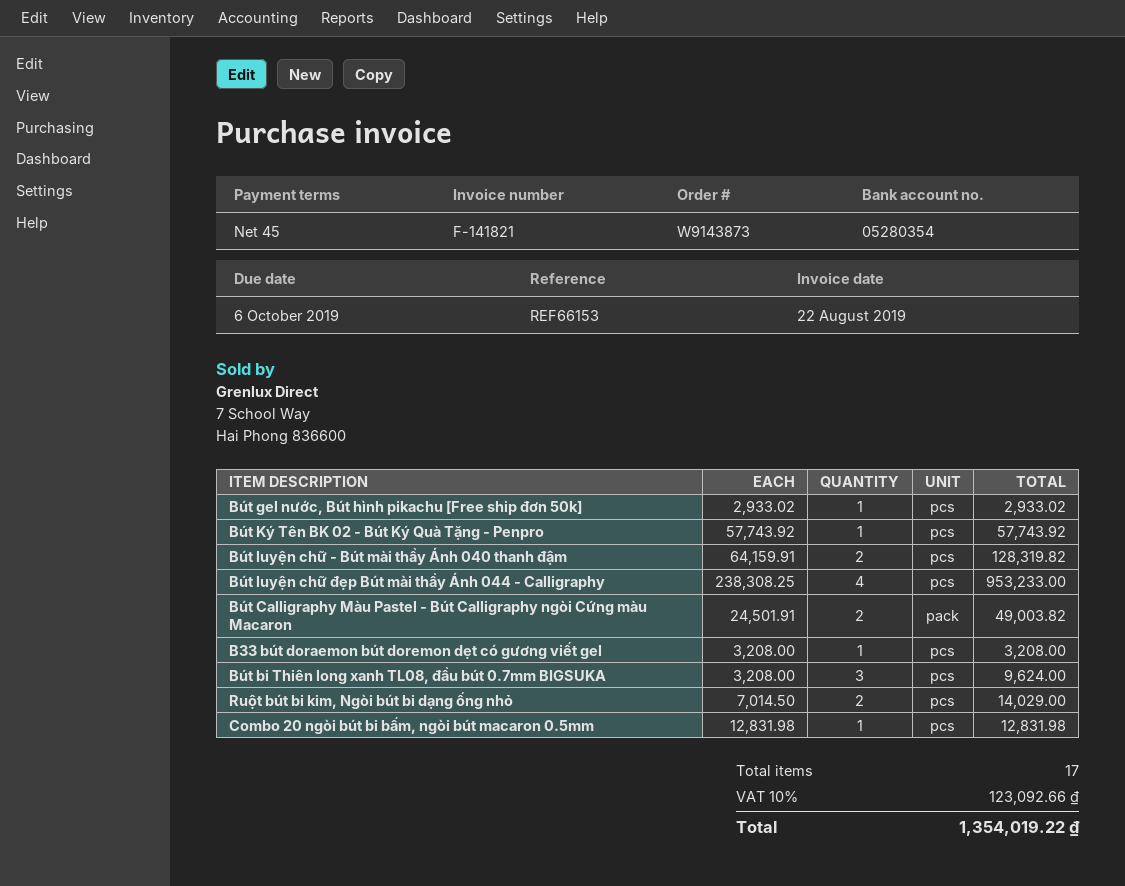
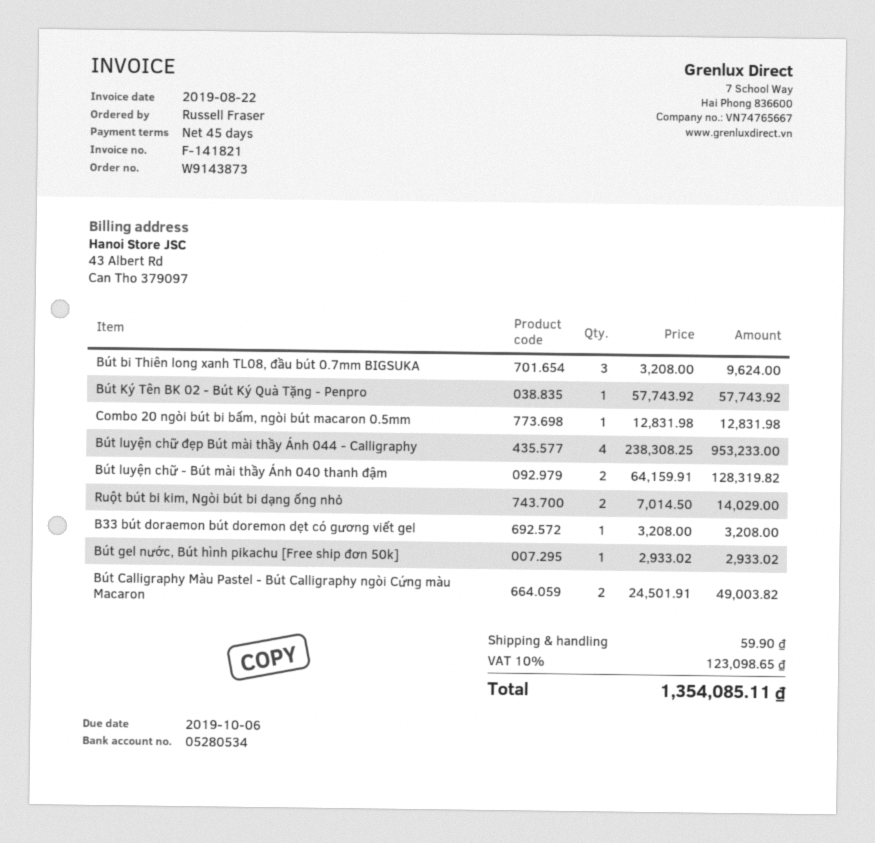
bank account: 05280354 -> 05280534
shipping: none -> 59.90
tax: 10% = 123092.66 -> 10% = 123098.65
total: 1354019.22 -> 1354085.11

